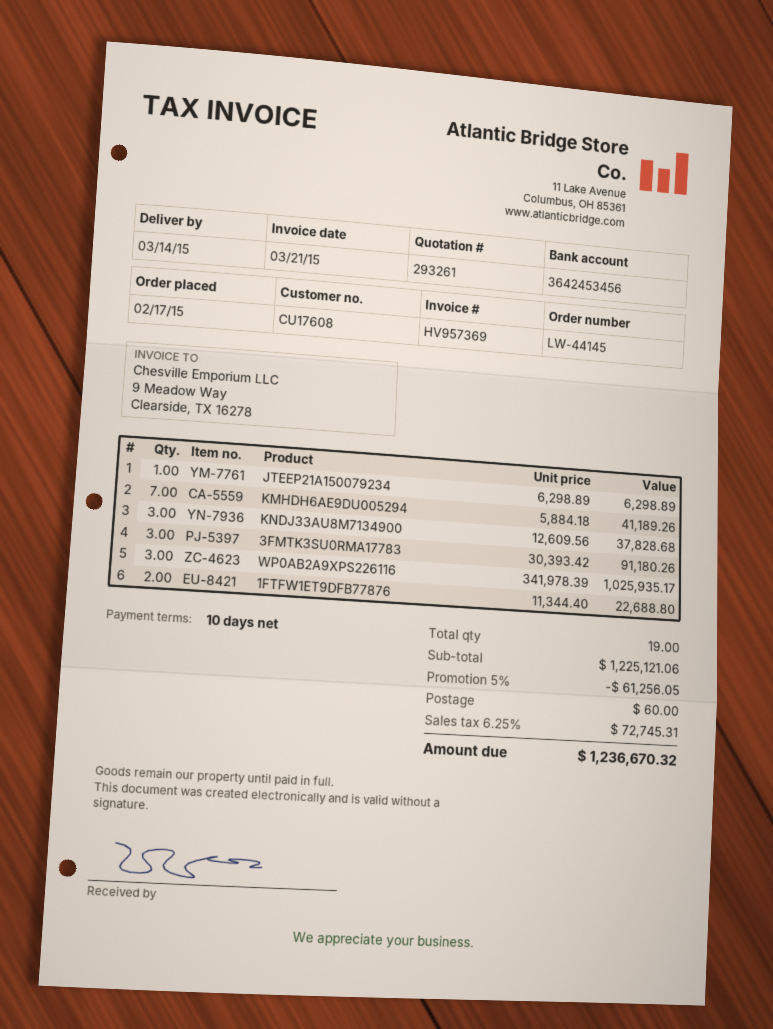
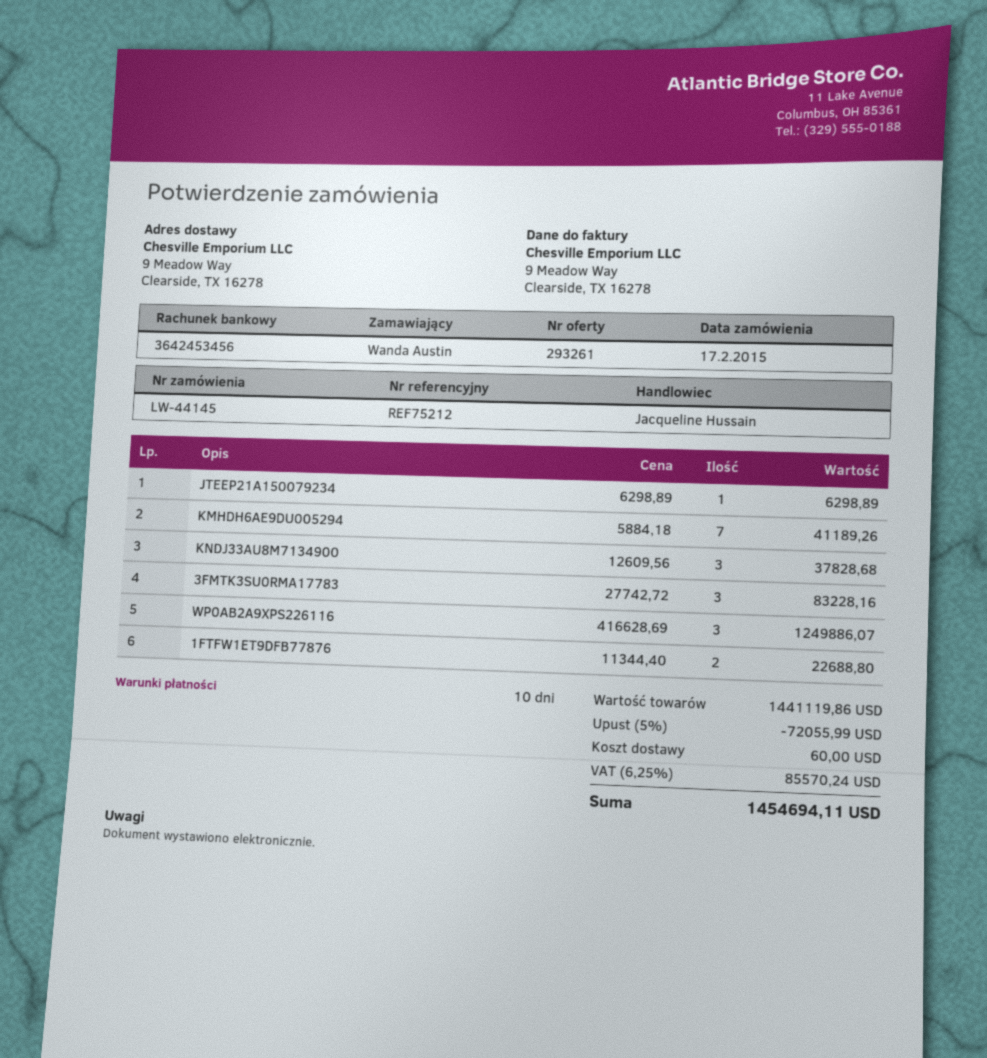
3FMTK3SU0RMA17783: 3 x 30393.42 = 91180.26 -> 3 x 27742.72 = 83228.16
WP0AB2A9XPS226116: 3 x 341978.39 = 1025935.17 -> 3 x 416628.69 = 1249886.07
subtotal: 1225121.06 -> 1441119.86
discount: 5% = 61256.05 -> 5% = 72055.99
tax: 6.25% = 72745.31 -> 6.25% = 85570.24
total: 1236670.32 -> 1454694.11

